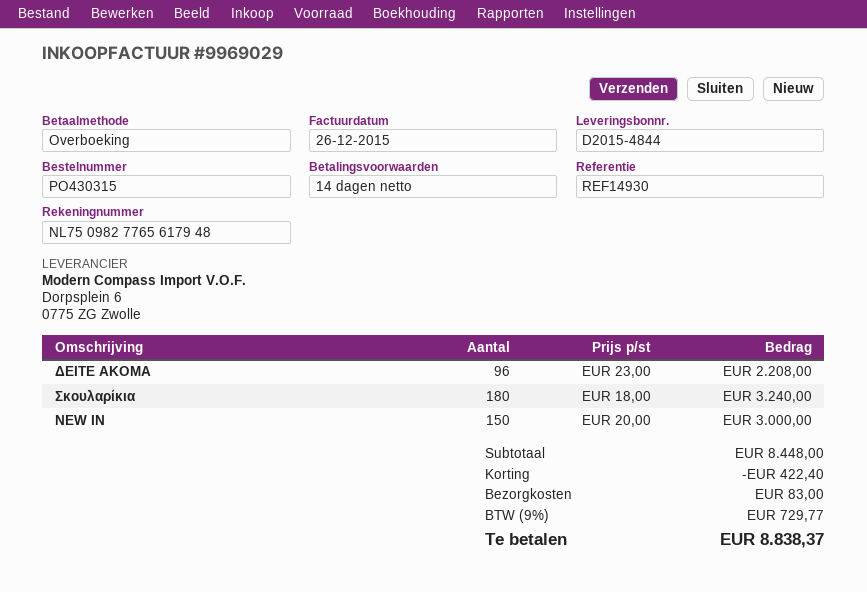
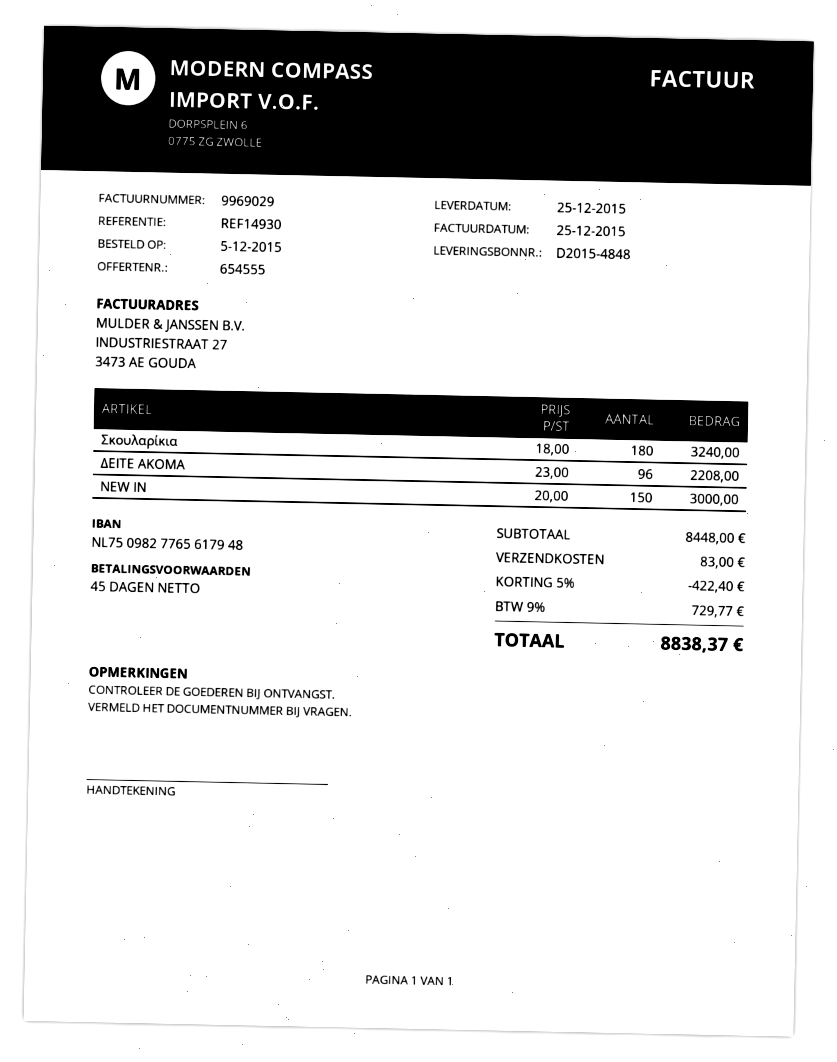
delivery note number: D2015-4844 -> D2015-4848
invoice date: 2015-12-26 -> 2015-12-25
payment terms: 14 days -> 45 days

